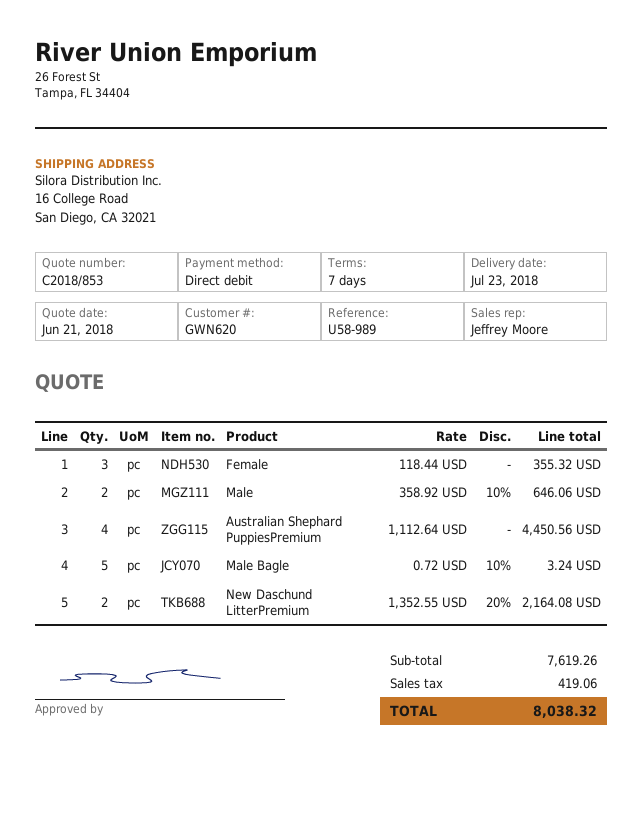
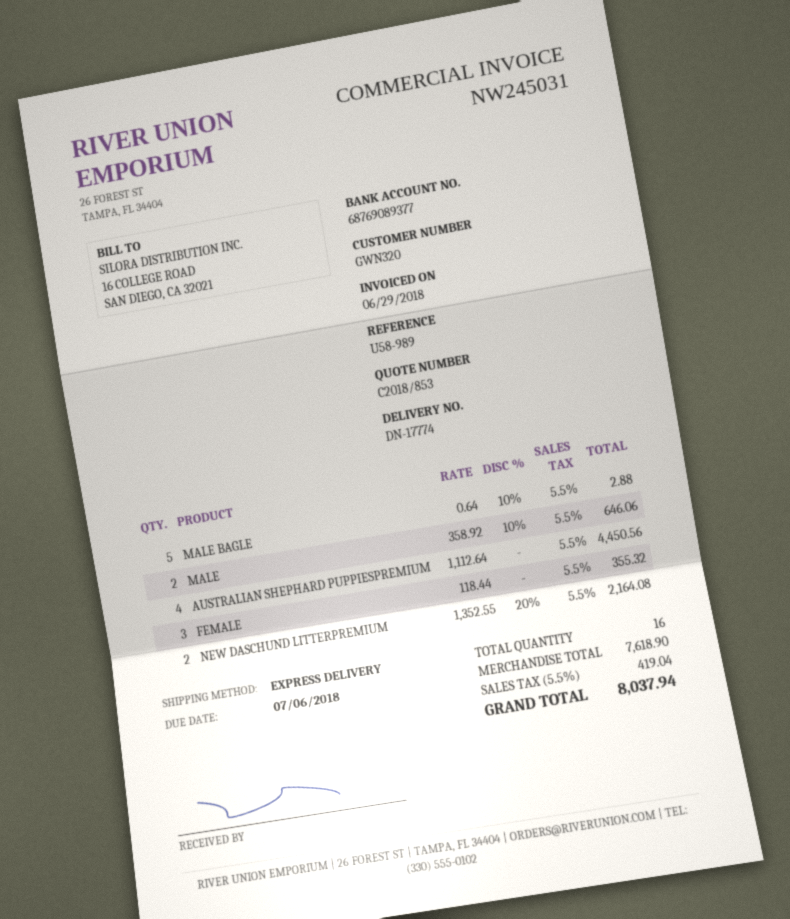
customer number: GWN620 -> GWN320
Male Bagle: 5 x 0.72 - 10% = 3.24 -> 5 x 0.64 - 10% = 2.88
subtotal: 7619.26 -> 7618.90
tax: 419.06 -> 419.04
total: 8038.32 -> 8037.94

